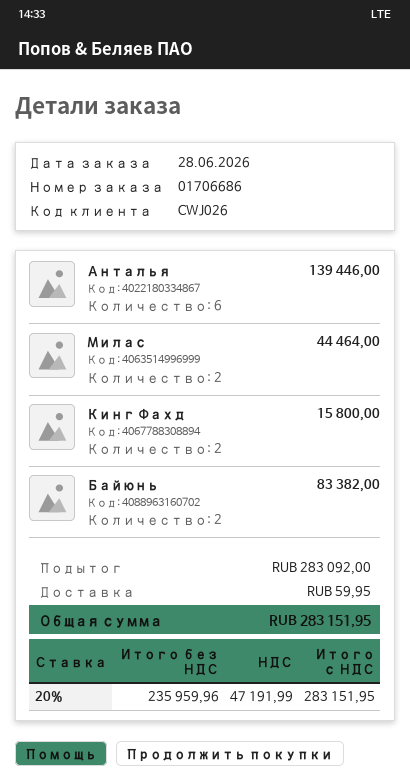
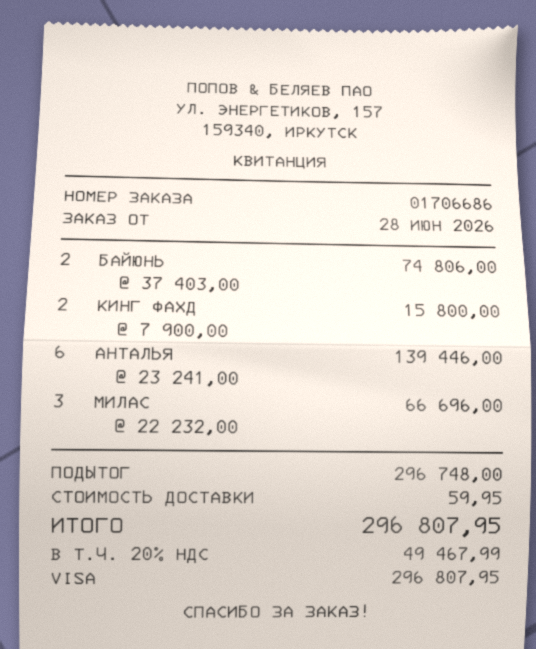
Милас: 2 for 44464.00 -> 3 for 66696.00
Байюнь: 2 for 83382.00 -> 2 for 74806.00
subtotal: 283092.00 -> 296748.00
tax: 20% = 47191.99 -> 20% = 49467.99
total: 283151.95 -> 296807.95

